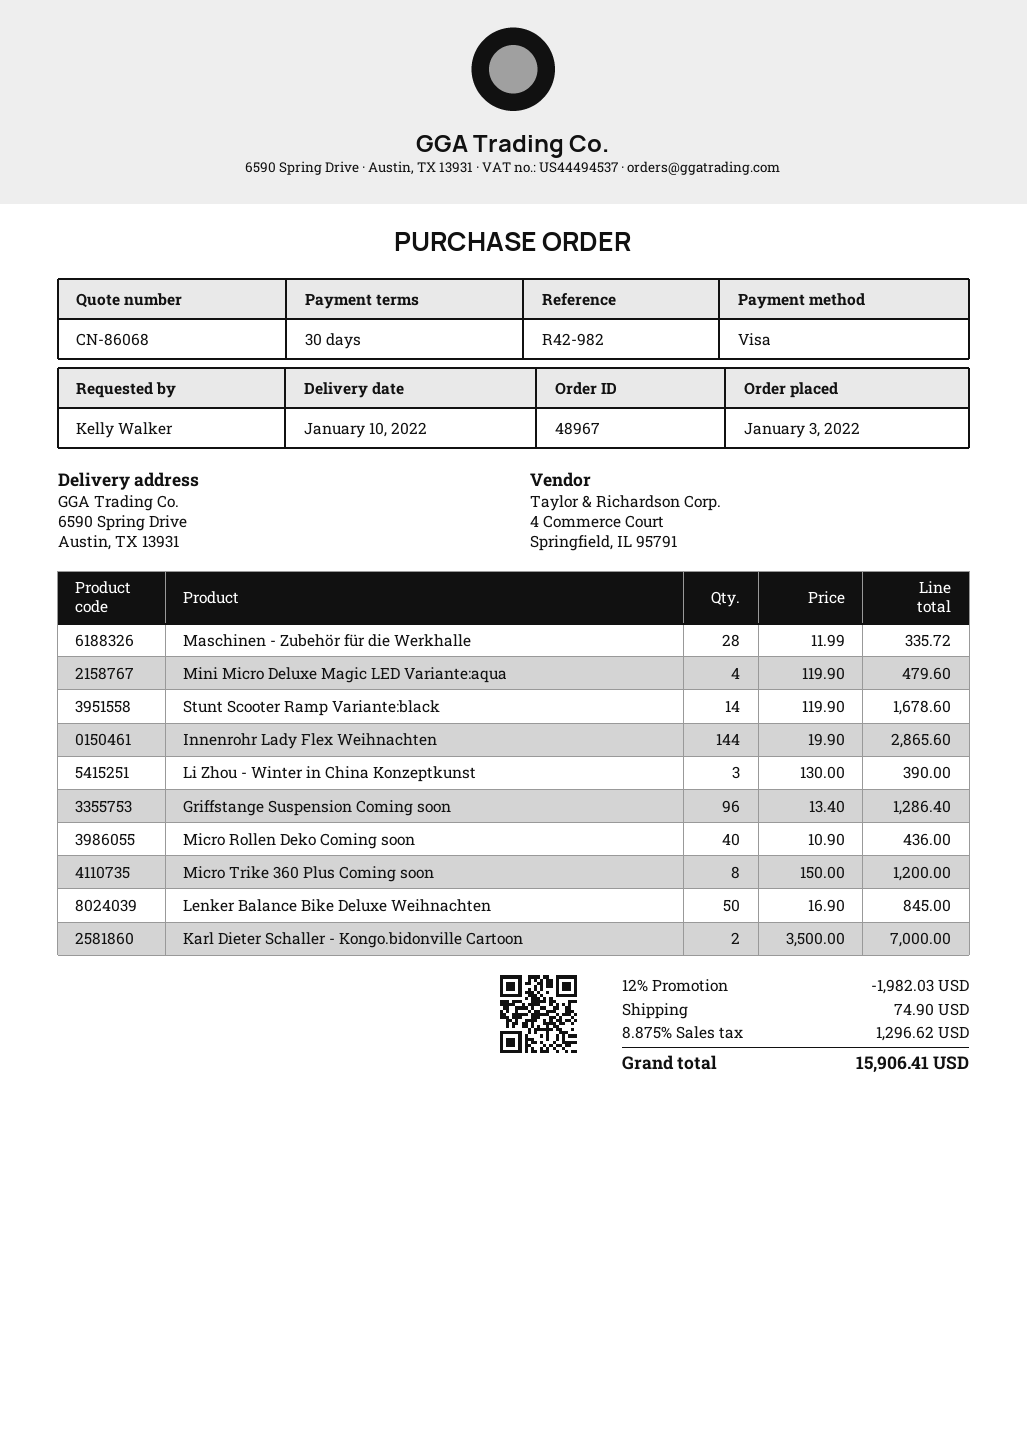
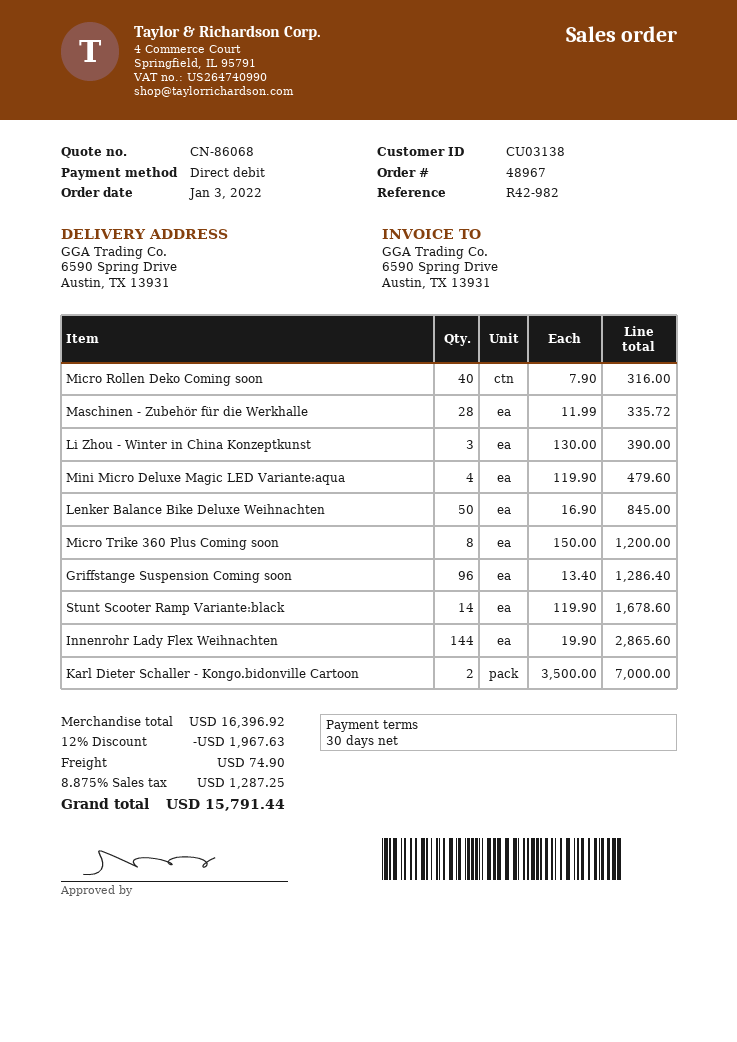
payment method: Visa -> direct debit
Micro Rollen Deko Coming soon: 40 x 10.90 = 436.00 -> 40 x 7.90 = 316.00
discount: 12% = 1982.03 -> 12% = 1967.63
tax: 8.875% = 1296.62 -> 8.875% = 1287.25
total: 15906.41 -> 15791.44

